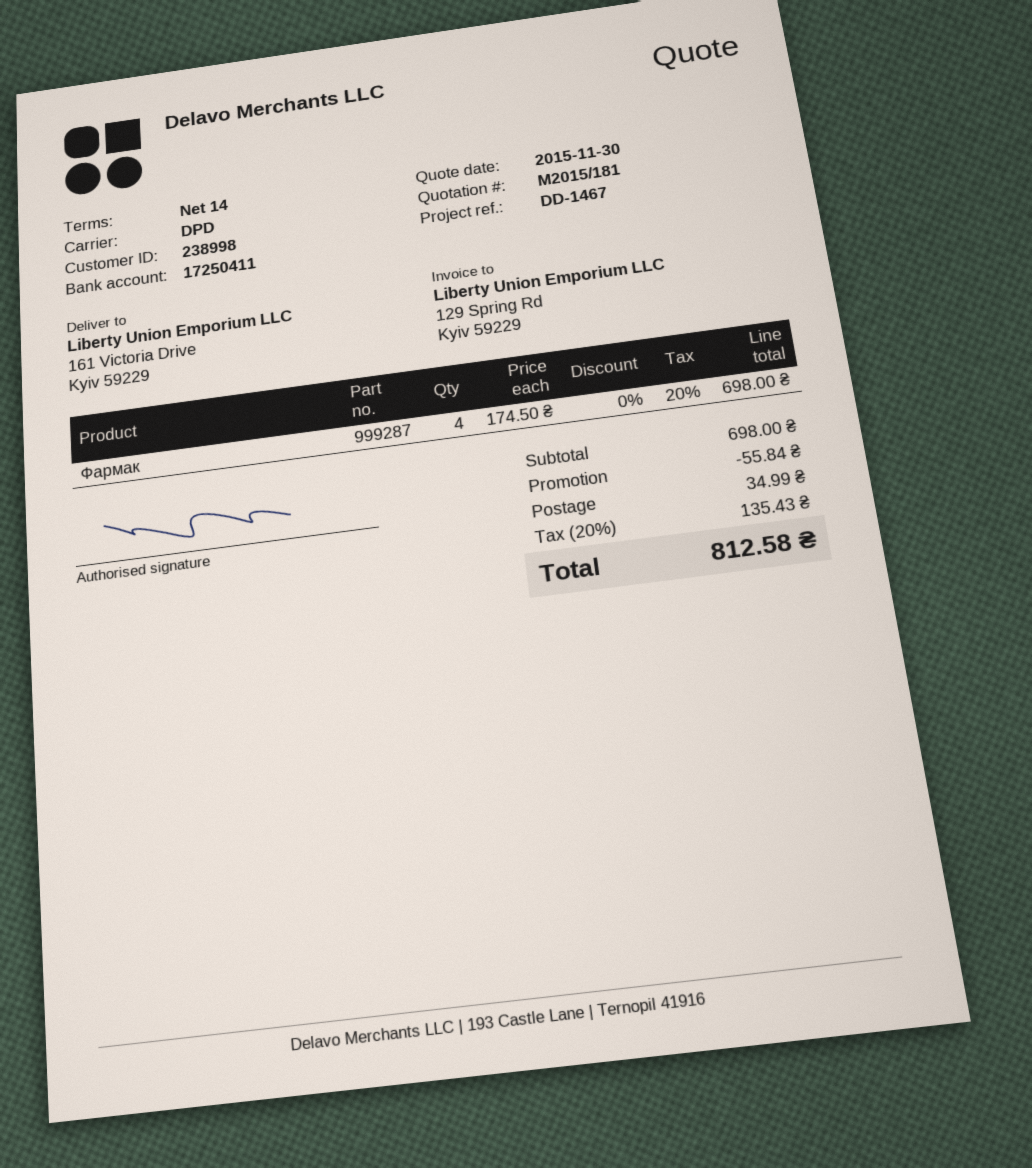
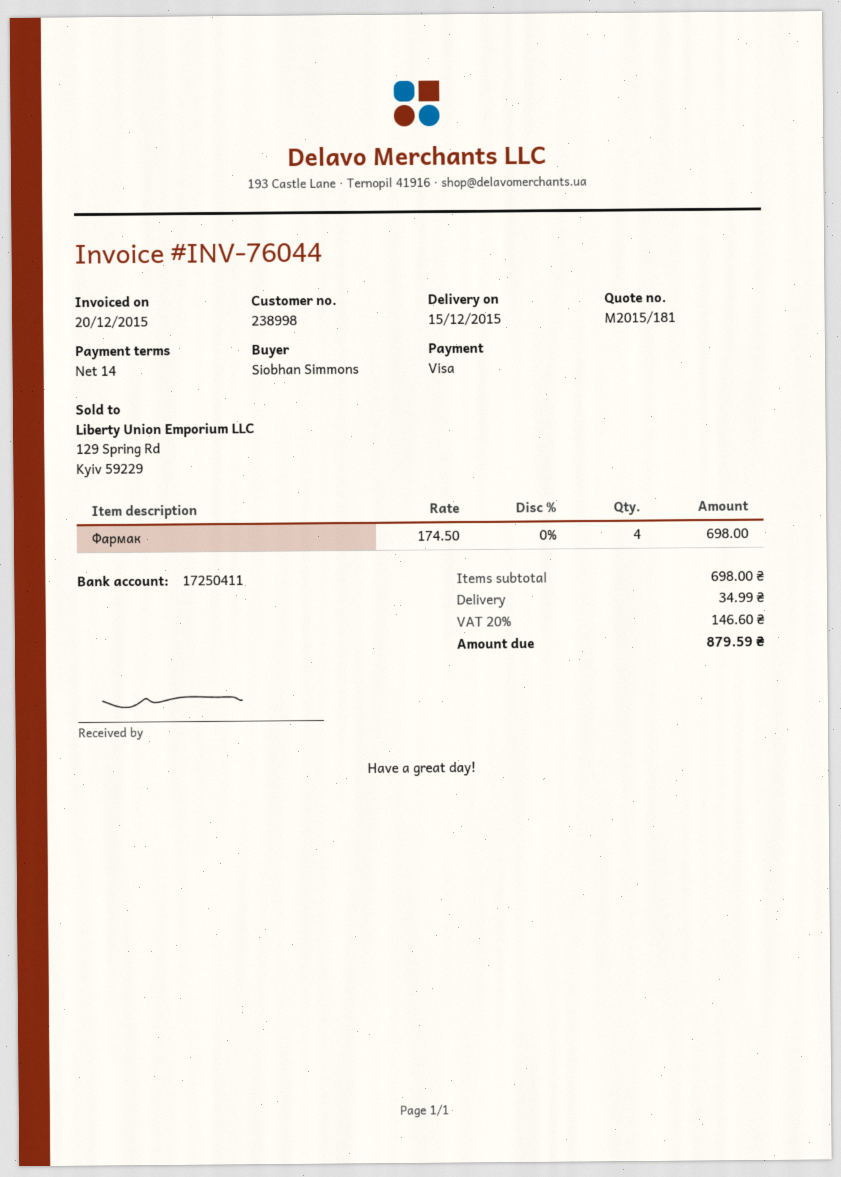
discount: 55.84 -> none
tax: 20% = 135.43 -> 20% = 146.60
total: 812.58 -> 879.59

